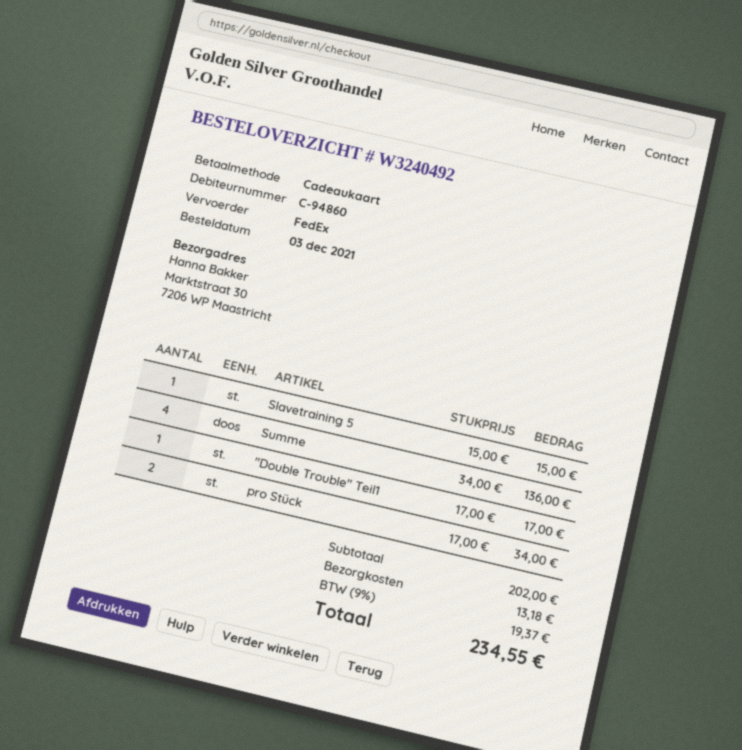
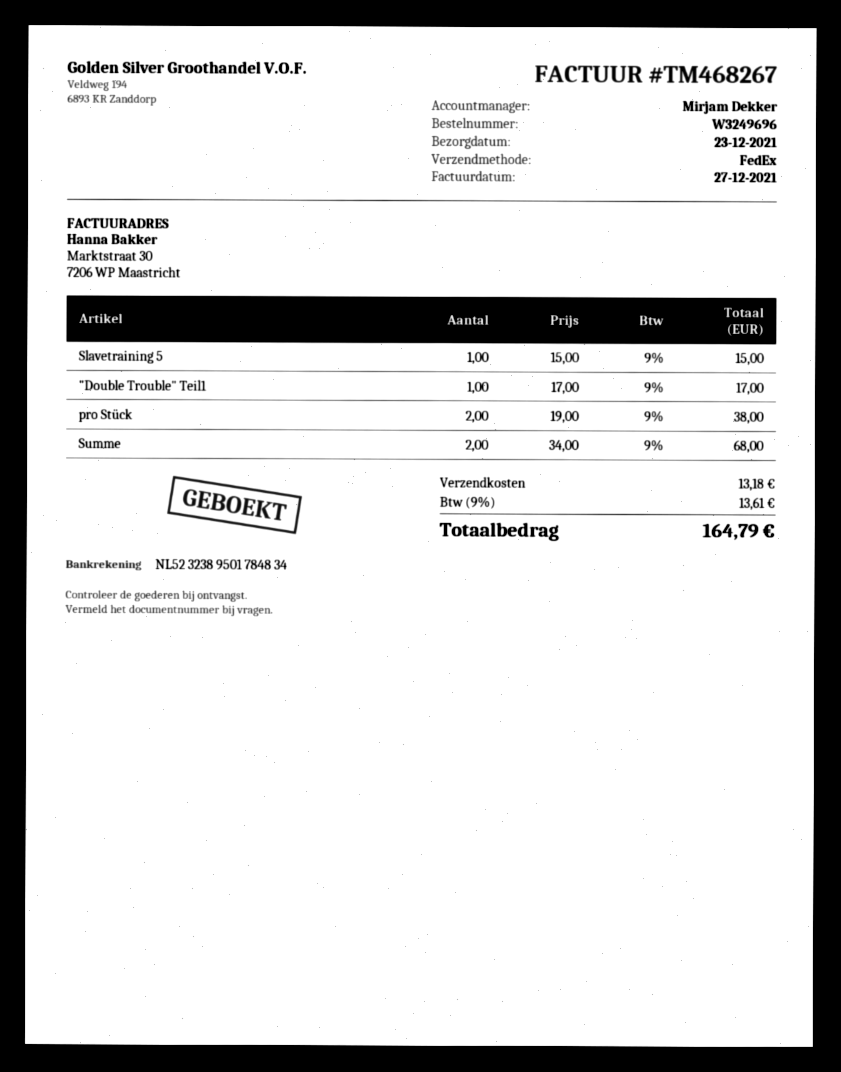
order number: W3240492 -> W3249696
Summe: 4 x 34.00 = 136.00 -> 2 x 34.00 = 68.00
pro Stück: 2 x 17.00 = 34.00 -> 2 x 19.00 = 38.00
tax: 9% = 19.37 -> 9% = 13.61
total: 234.55 -> 164.79

